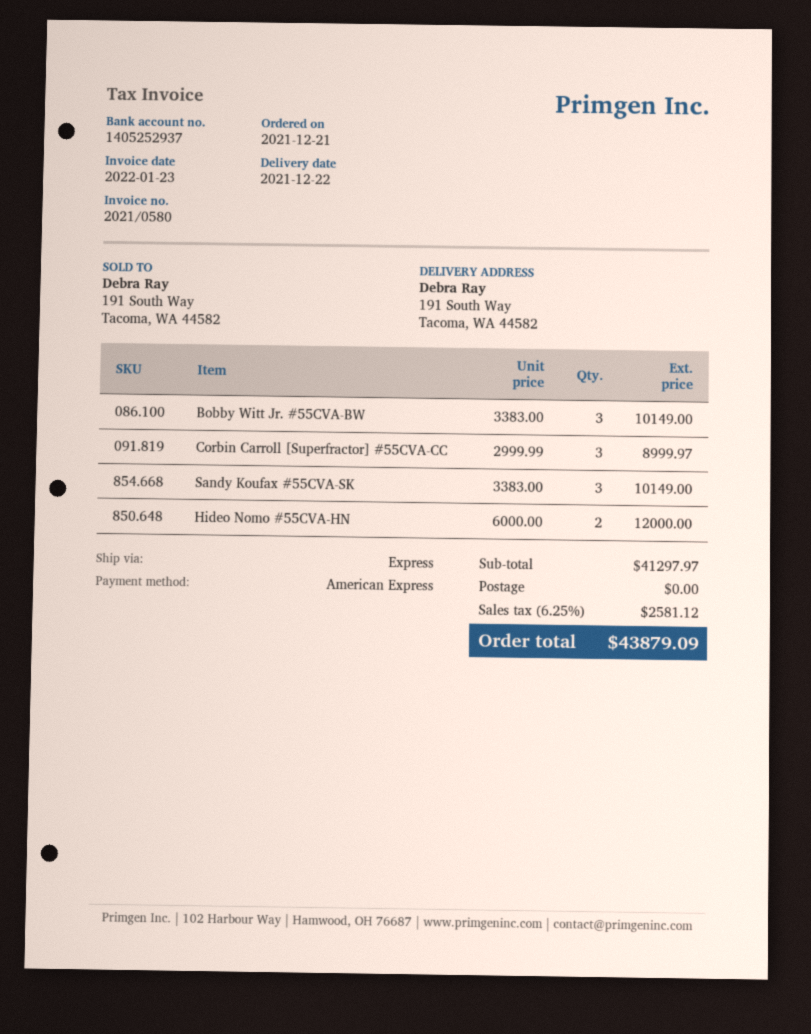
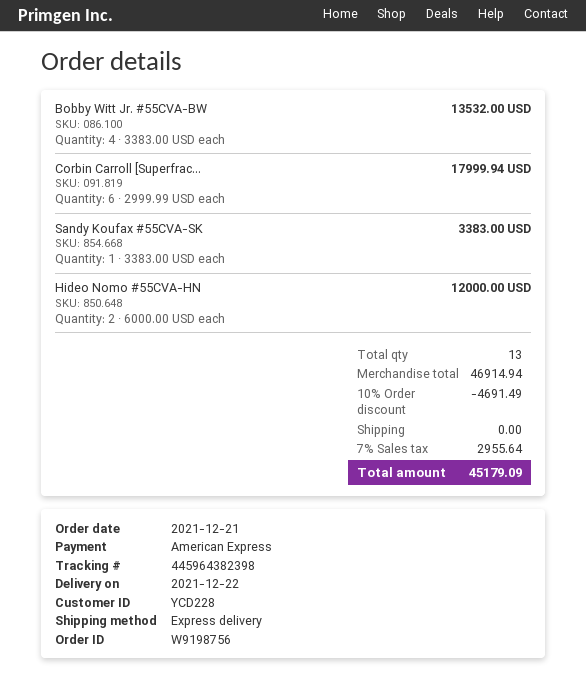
Bobby Witt Jr. #55CVA-BW: 3 x 3383.00 = 10149.00 -> 4 x 3383.00 = 13532.00
Corbin Carroll [Superfractor] #55CVA-CC: 3 x 2999.99 = 8999.97 -> 6 x 2999.99 = 17999.94
Sandy Koufax #55CVA-SK: 3 x 3383.00 = 10149.00 -> 1 x 3383.00 = 3383.00
subtotal: 41297.97 -> 46914.94
discount: none -> 10% = 4691.49
tax: 6.25% = 2581.12 -> 7% = 2955.64
total: 43879.09 -> 45179.09

